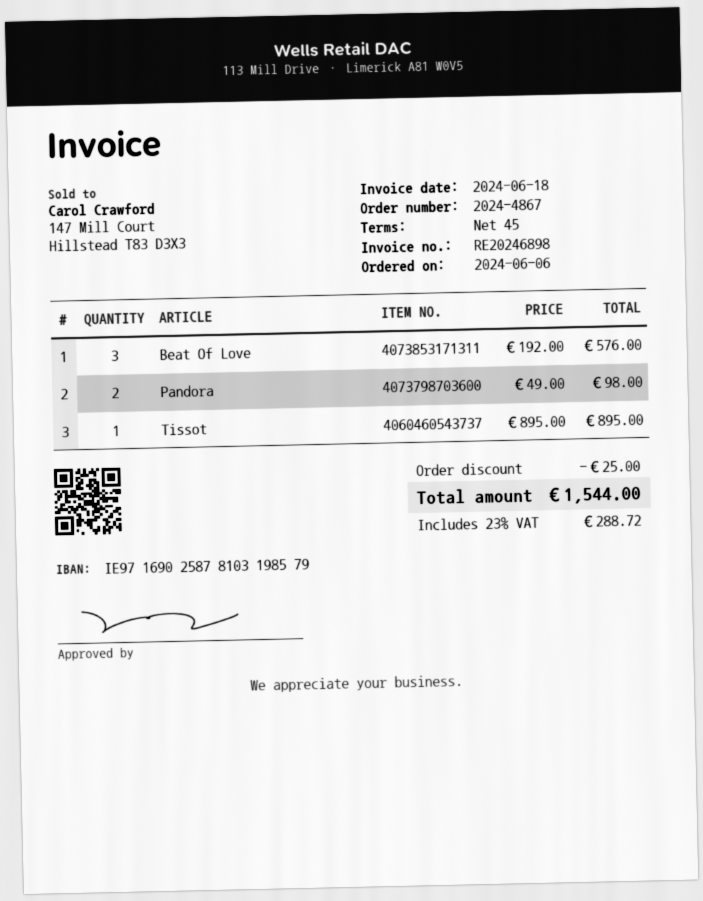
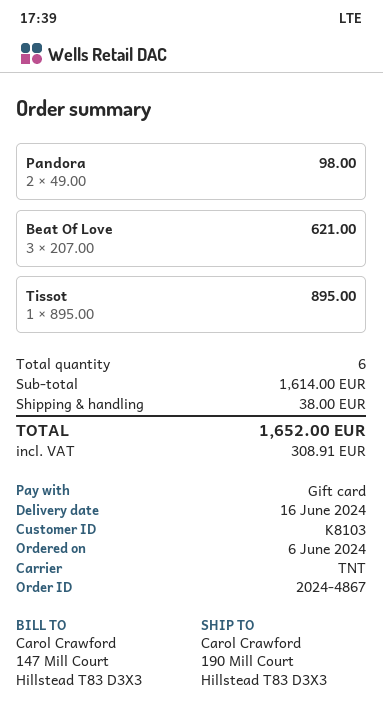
Beat Of Love: 3 x 192.00 = 576.00 -> 3 x 207.00 = 621.00
discount: 25.00 -> none
shipping: none -> 38.00
tax: 288.72 -> 308.91
total: 1544.00 -> 1652.00

